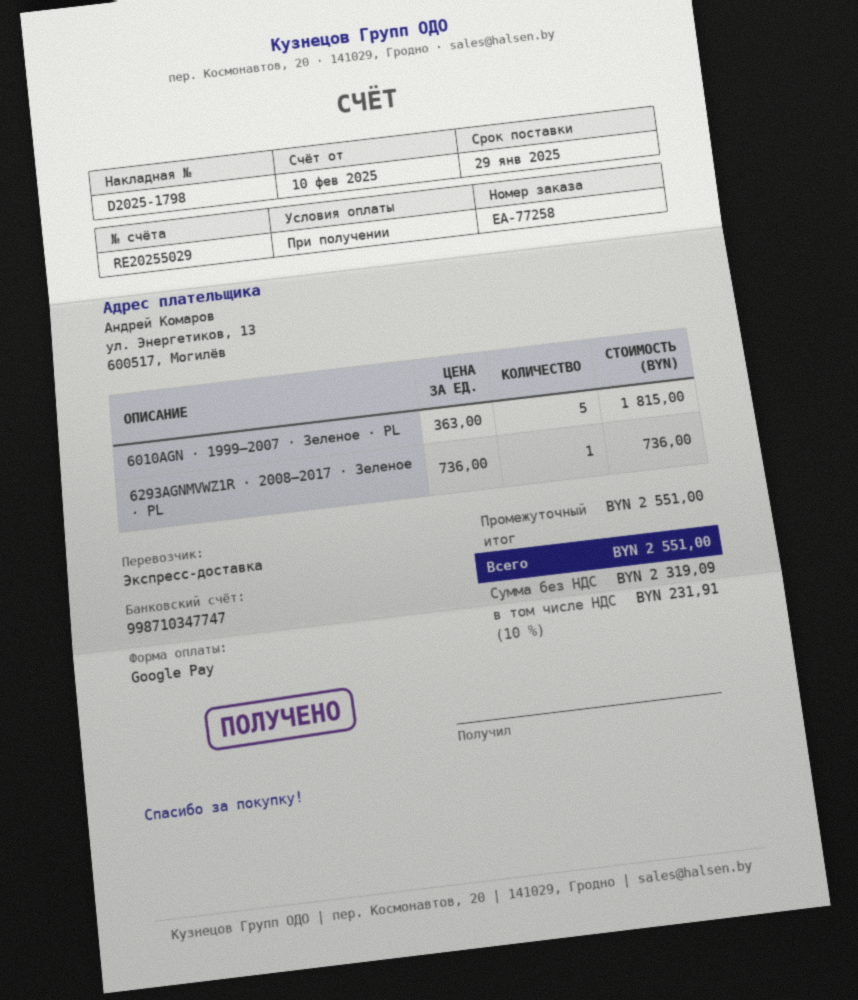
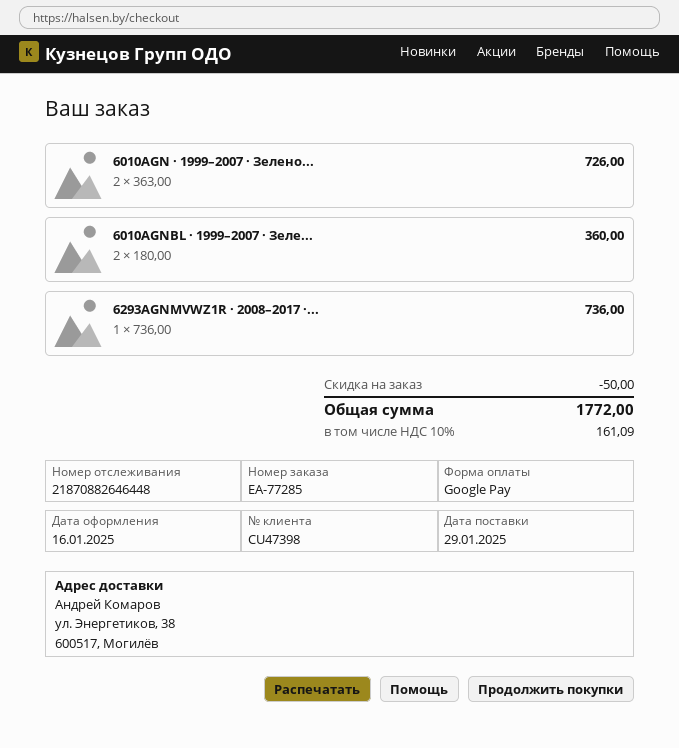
order number: EA-77258 -> EA-77285
6010AGN · 1999–2007 · Зеленое · PL: 5 x 363.00 = 1815.00 -> 2 x 363.00 = 726.00
6010AGNBL · 1999–2007 · Зеле...: none -> 2 x 180.00 = 360.00
discount: none -> 50.00
tax: 10% = 231.91 -> 10% = 161.09
total: 2551.00 -> 1772.00

